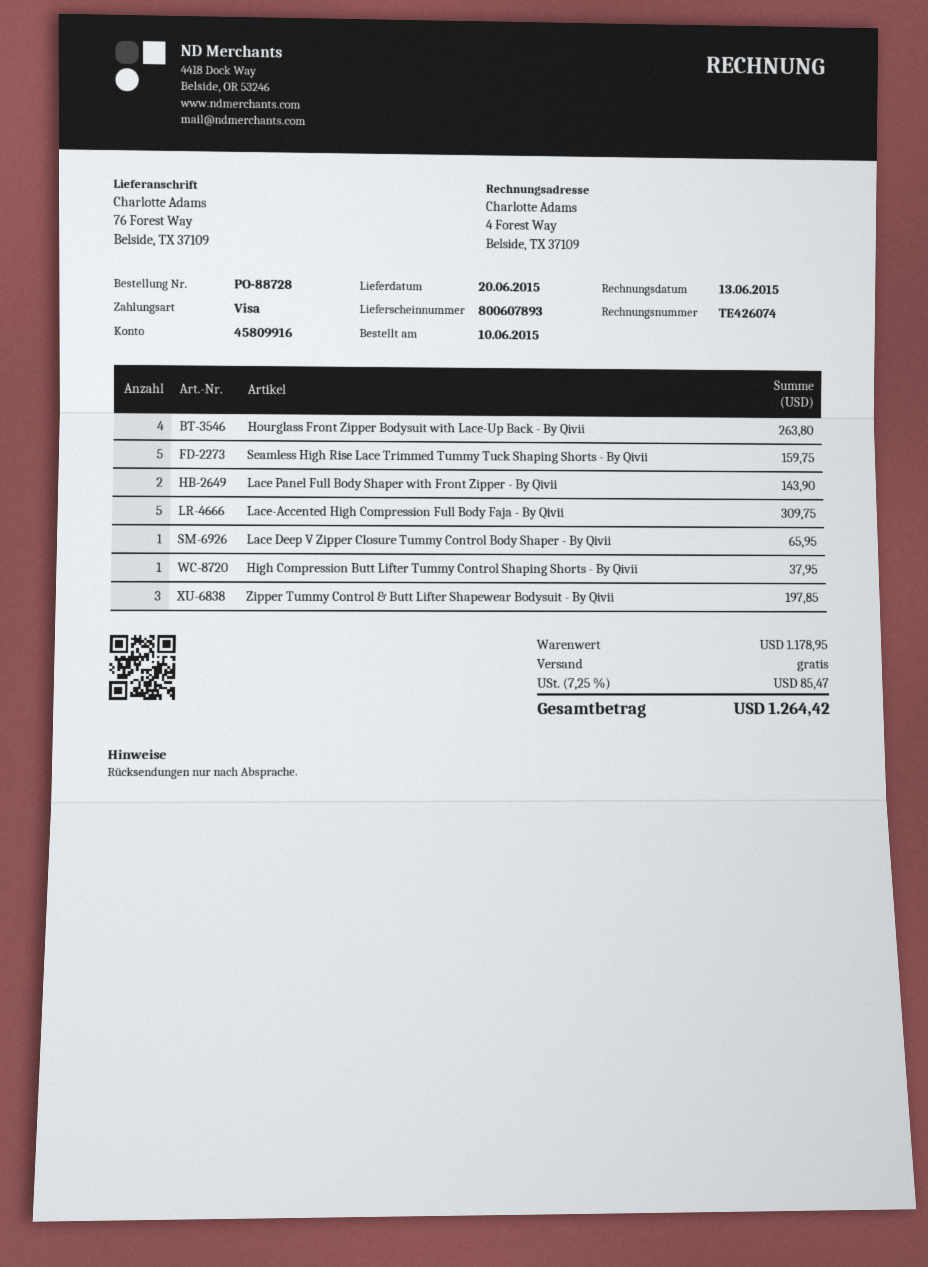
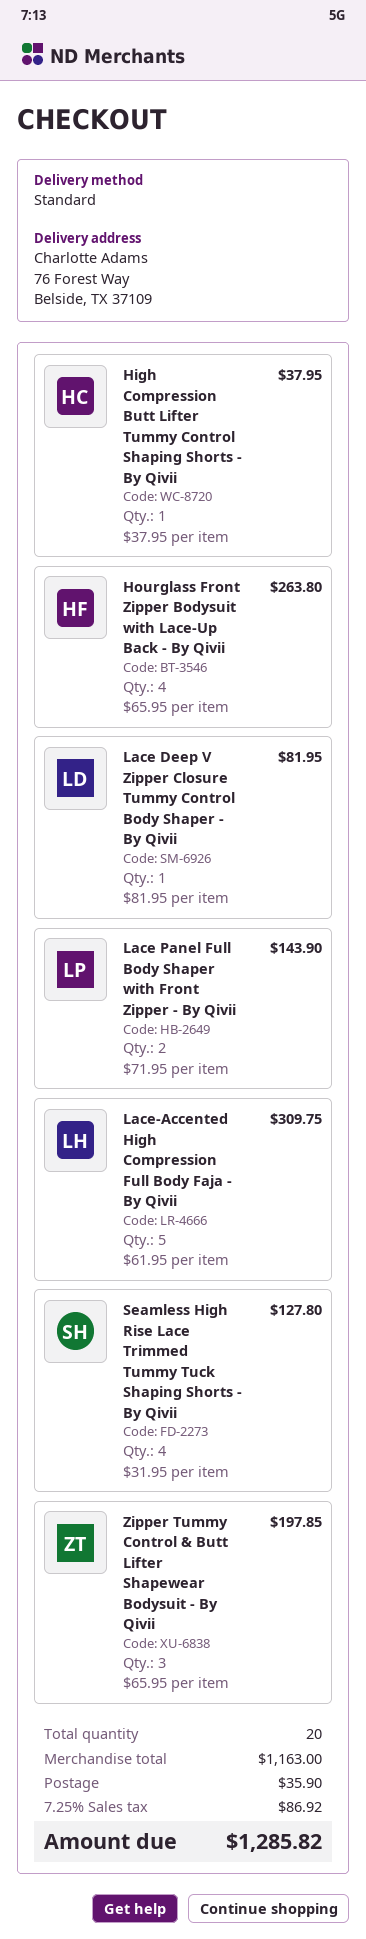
Seamless High Rise Lace Trimmed Tummy Tuck Shaping Shorts - By Qivii: 5 for 159.75 -> 4 for 127.80
Lace Deep V Zipper Closure Tummy Control Body Shaper - By Qivii: 1 for 65.95 -> 1 for 81.95
subtotal: 1178.95 -> 1163.00
shipping: 0.00 -> 35.90
tax: 7.25% = 85.47 -> 7.25% = 86.92
total: 1264.42 -> 1285.82

